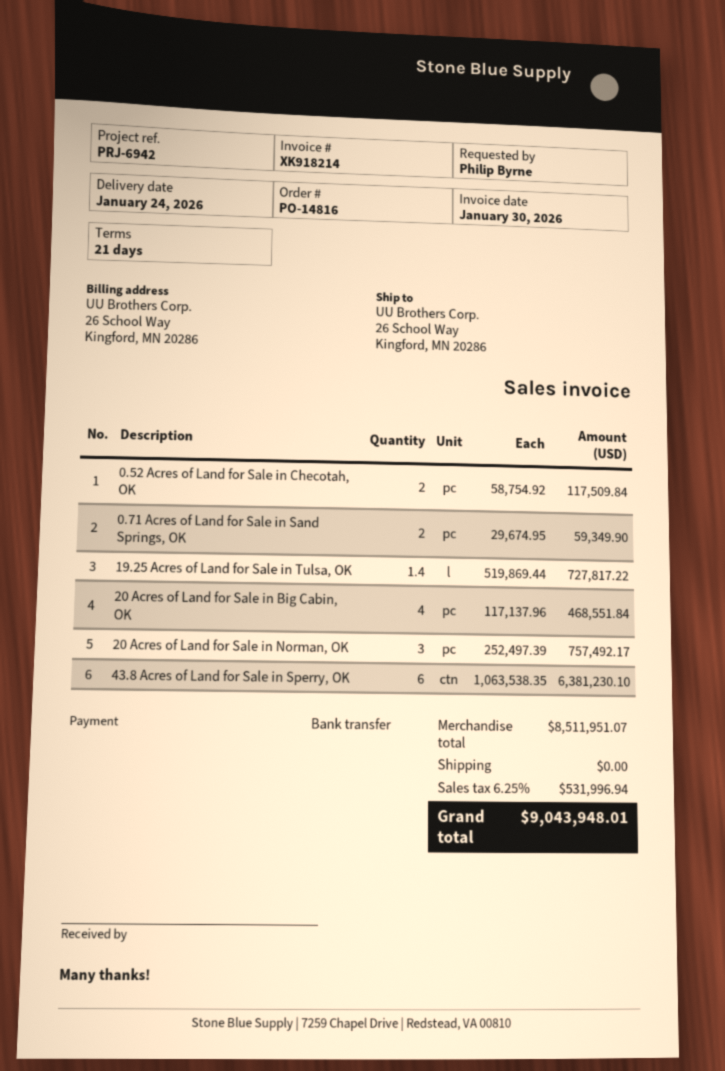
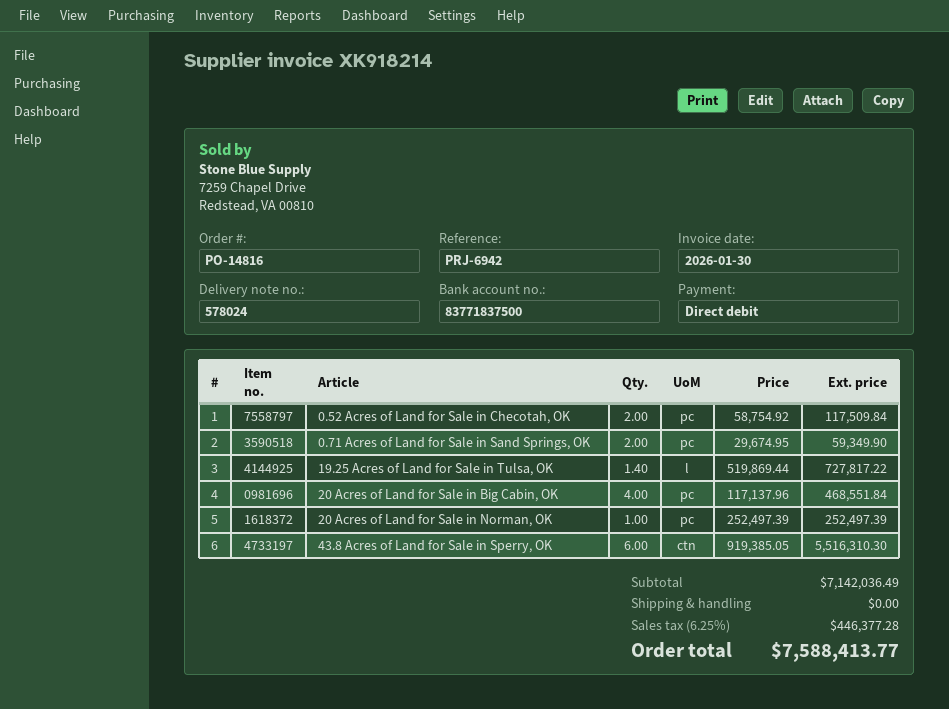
payment method: bank transfer -> direct debit
20 Acres of Land for Sale in Norman, OK: 3 x 252497.39 = 757492.17 -> 1 x 252497.39 = 252497.39
43.8 Acres of Land for Sale in Sperry, OK: 6 x 1063538.35 = 6381230.10 -> 6 x 919385.05 = 5516310.30
subtotal: 8511951.07 -> 7142036.49
tax: 6.25% = 531996.94 -> 6.25% = 446377.28
total: 9043948.01 -> 7588413.77

